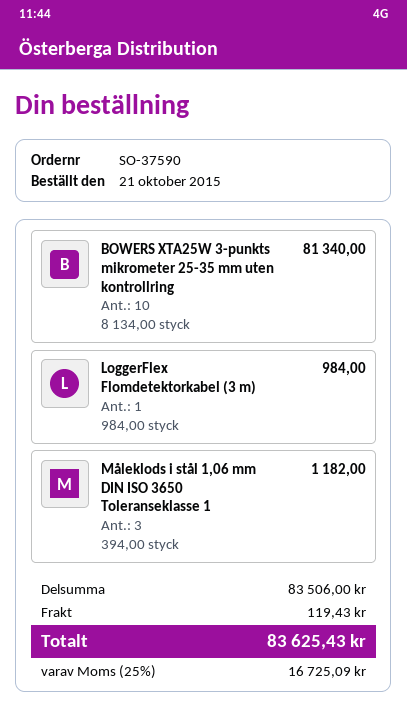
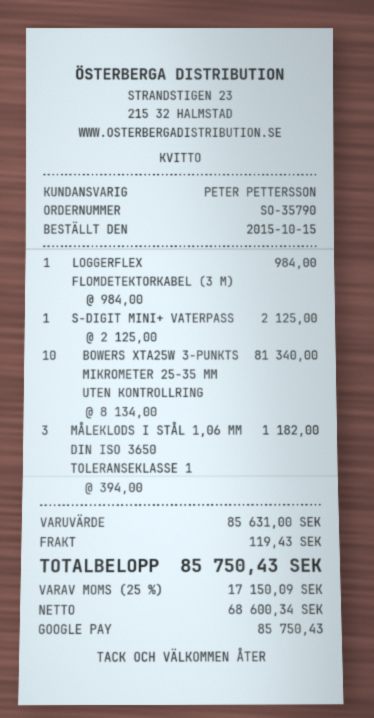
order number: SO-37590 -> SO-35790
order date: 2015-10-21 -> 2015-10-15
S-DIGIT MINI+ VATERPASS: none -> 1 x 2125.00 = 2125.00
subtotal: 83506.00 -> 85631.00
tax: 25% = 16725.09 -> 25% = 17150.09
total: 83625.43 -> 85750.43

